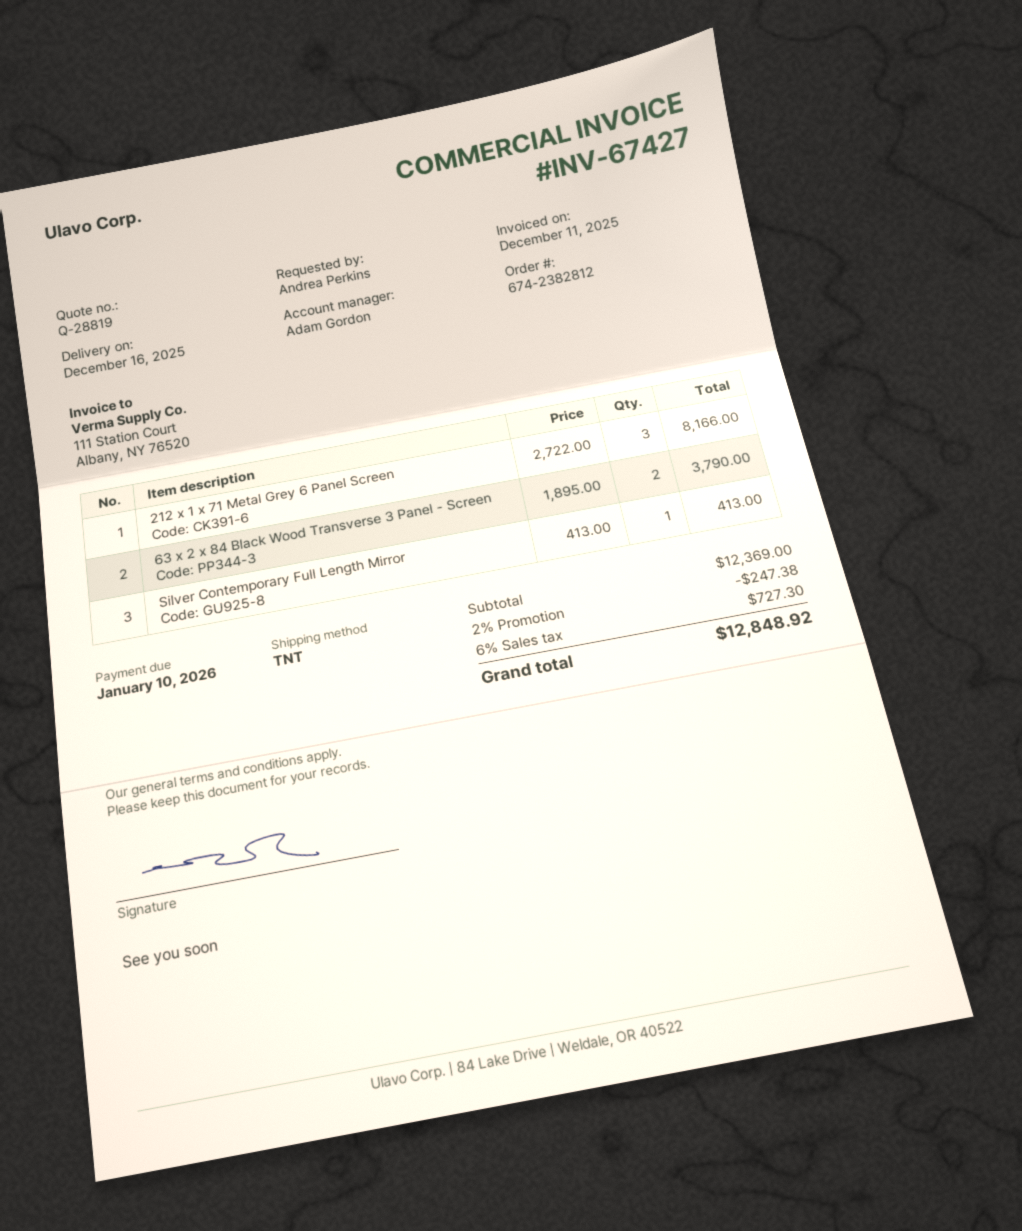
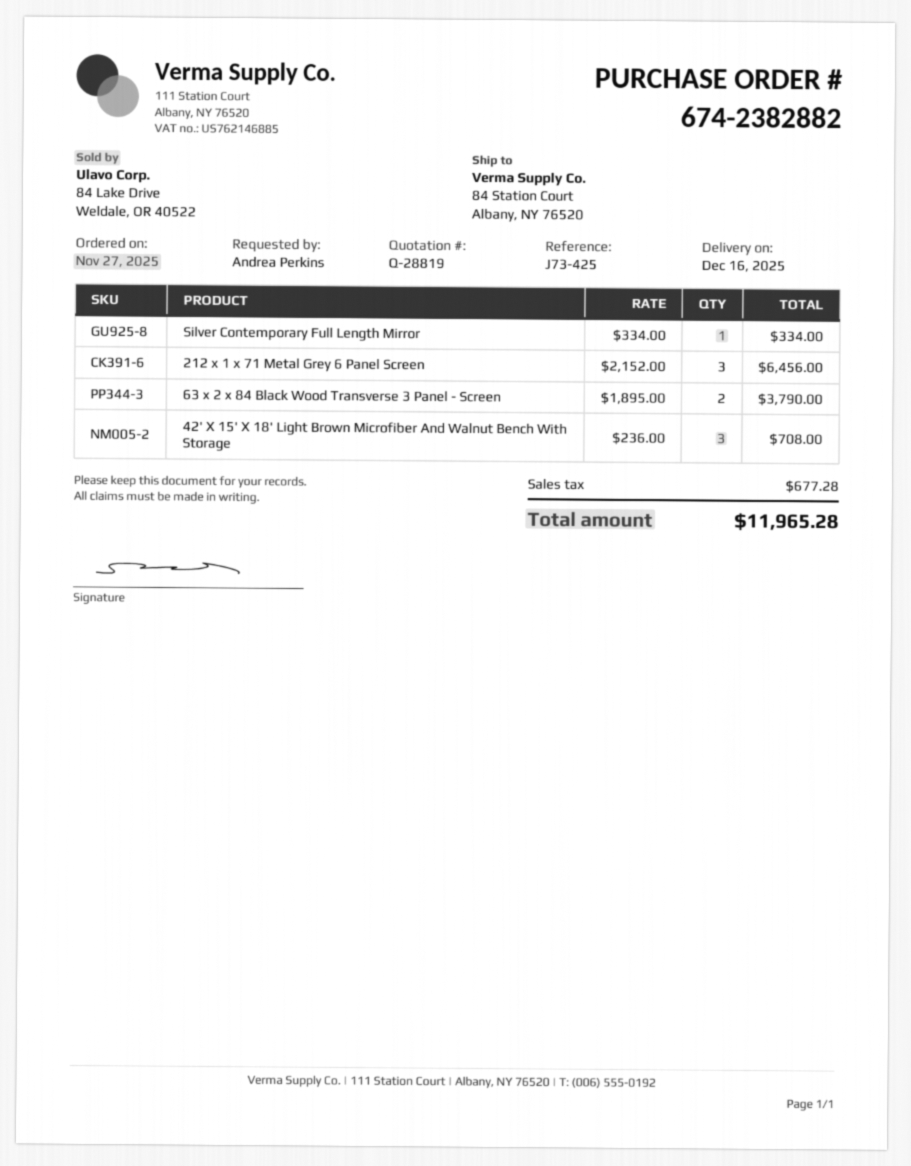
order number: 674-2382812 -> 674-2382882
212 x 1 x 71 Metal Grey 6 Panel Screen: 3 x 2722.00 = 8166.00 -> 3 x 2152.00 = 6456.00
Silver Contemporary Full Length Mirror: 1 x 413.00 = 413.00 -> 1 x 334.00 = 334.00
42' X 15' X 18' Light Brown Microfiber And Walnut Bench With Storage: none -> 3 x 236.00 = 708.00
discount: 2% = 247.38 -> none
tax: 727.30 -> 677.28
total: 12848.92 -> 11965.28

